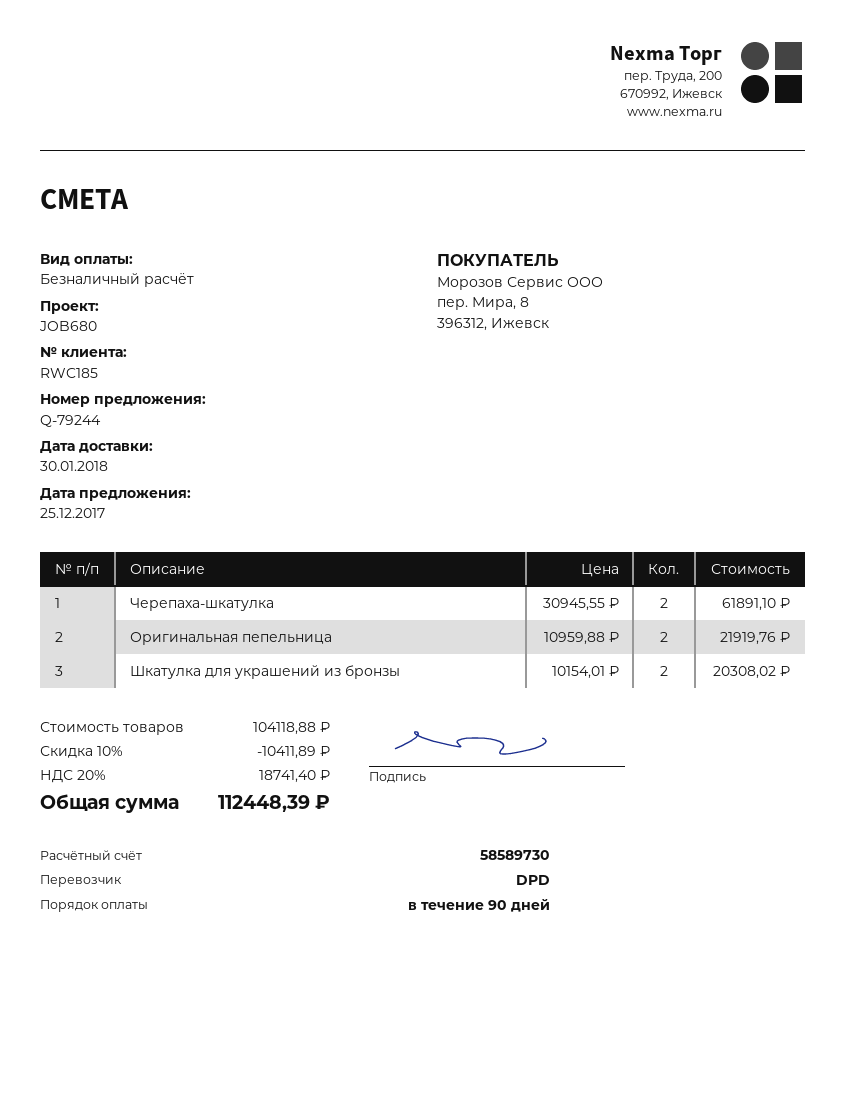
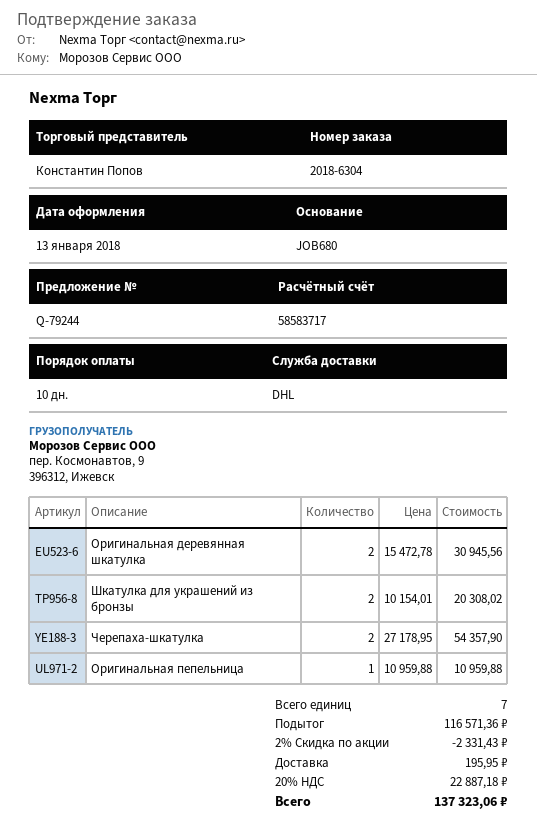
payment terms: 90 days -> 10 days
bank account: 58589730 -> 58583717
shipping method: DPD -> DHL
Черепаха-шкатулка: 2 x 30945.55 = 61891.10 -> 2 x 27178.95 = 54357.90
Оригинальная пепельница: 2 x 10959.88 = 21919.76 -> 1 x 10959.88 = 10959.88
Оригинальная деревянная шкатулка: none -> 2 x 15472.78 = 30945.56
subtotal: 104118.88 -> 116571.36
discount: 10% = 10411.89 -> 2% = 2331.43
shipping: none -> 195.95
tax: 20% = 18741.40 -> 20% = 22887.18
total: 112448.39 -> 137323.06

